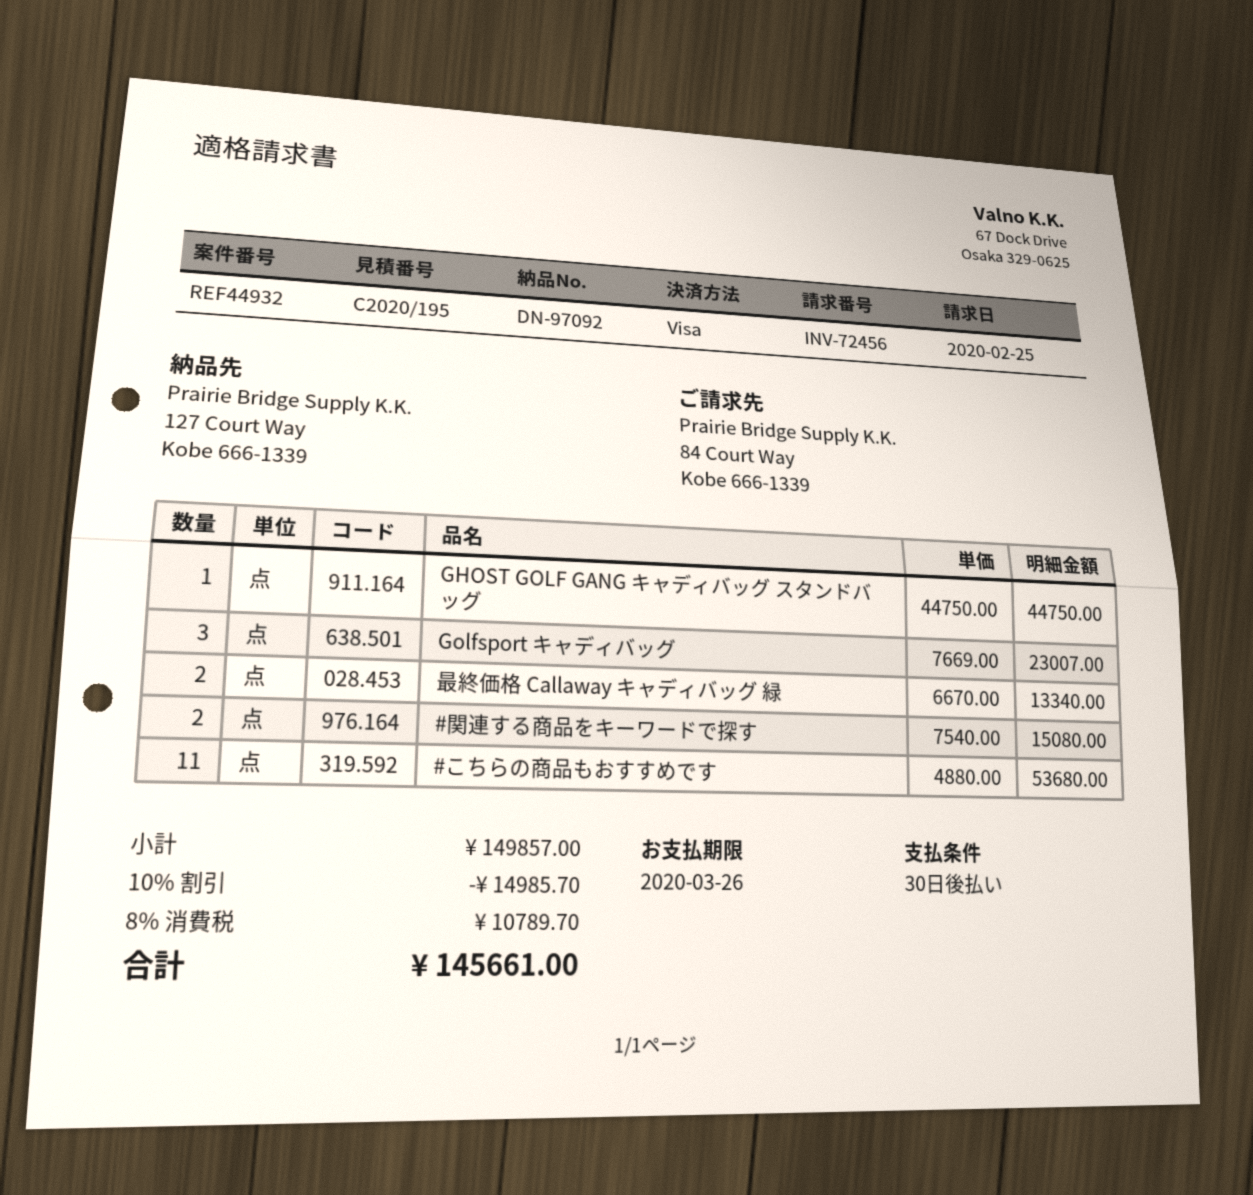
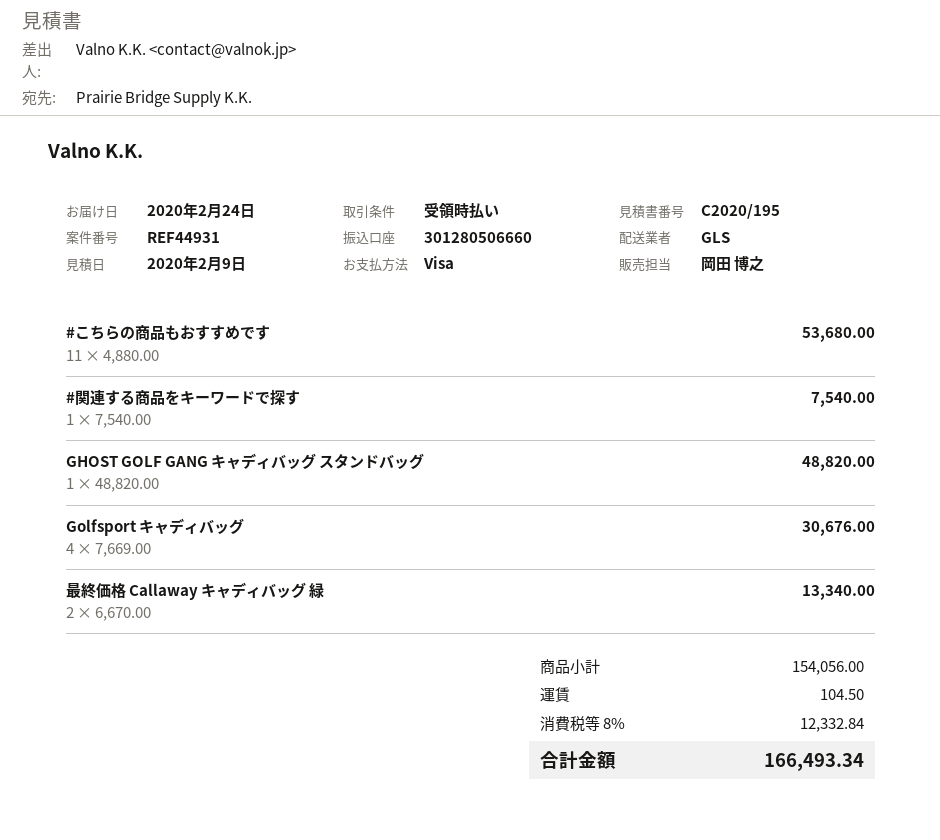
payment terms: 30 days -> on receipt
reference: REF44932 -> REF44931
GHOST GOLF GANG キャディバッグ スタンドバッグ: 1 x 44750.00 = 44750.00 -> 1 x 48820.00 = 48820.00
Golfsport キャディバッグ: 3 x 7669.00 = 23007.00 -> 4 x 7669.00 = 30676.00
#関連する商品をキーワードで探す: 2 x 7540.00 = 15080.00 -> 1 x 7540.00 = 7540.00
subtotal: 149857.00 -> 154056.00
discount: 10% = 14985.70 -> none
shipping: none -> 104.50
tax: 8% = 10789.70 -> 8% = 12332.84
total: 145661.00 -> 166493.34

